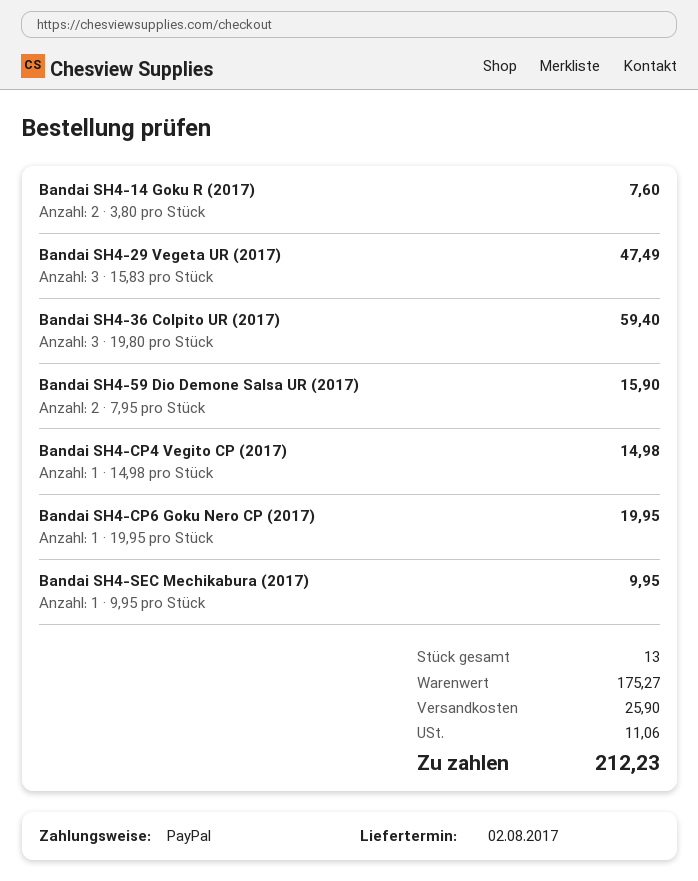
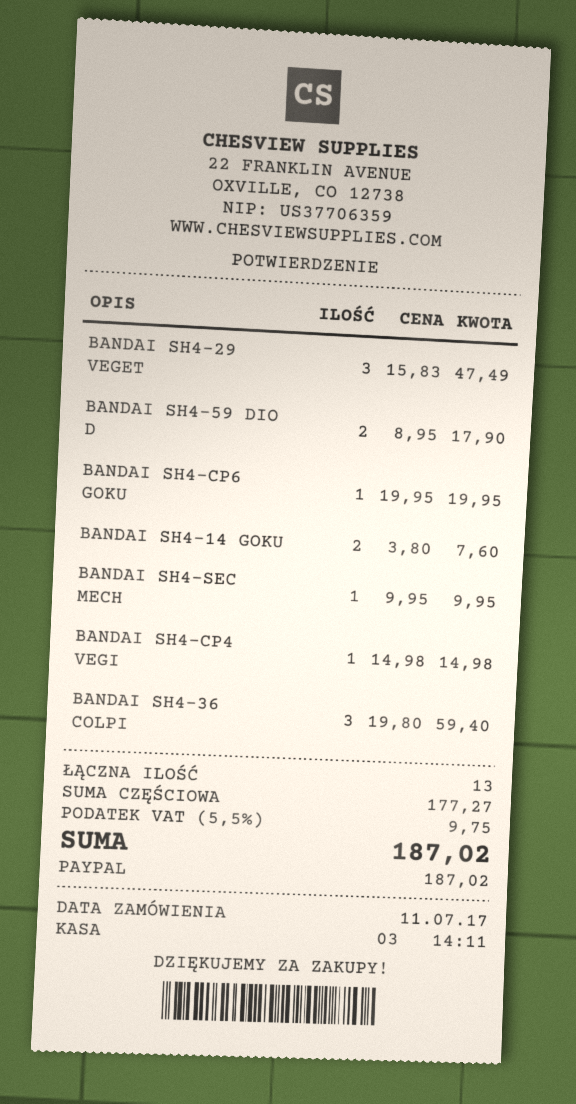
Bandai SH4-59 Dio Demone Salsa UR (2017): 2 x 7.95 = 15.90 -> 2 x 8.95 = 17.90
subtotal: 175.27 -> 177.27
shipping: 25.90 -> none
tax: 11.06 -> 9.75
total: 212.23 -> 187.02

